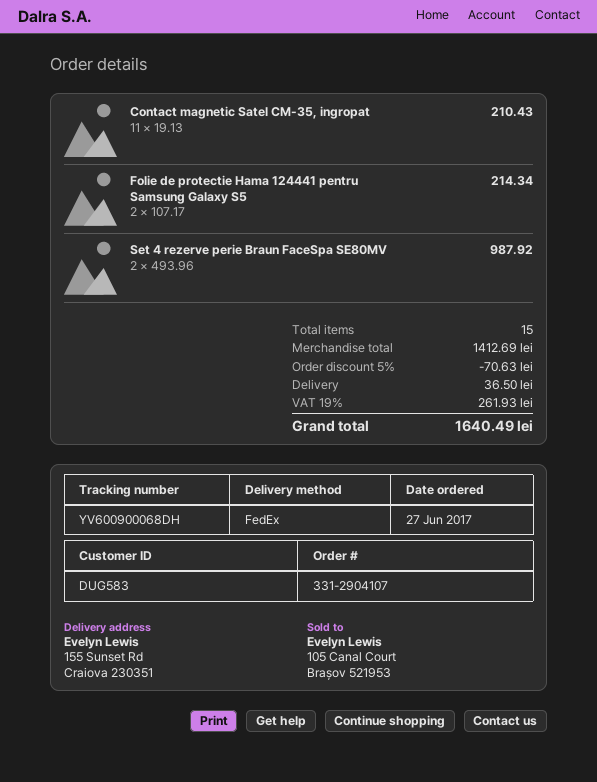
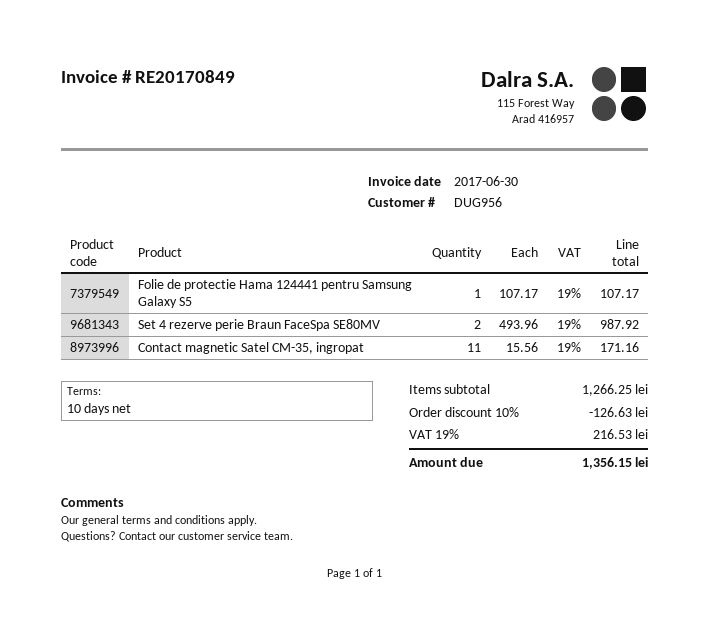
customer number: DUG583 -> DUG956
Contact magnetic Satel CM-35, ingropat: 11 x 19.13 = 210.43 -> 11 x 15.56 = 171.16
Folie de protectie Hama 124441 pentru Samsung Galaxy S5: 2 x 107.17 = 214.34 -> 1 x 107.17 = 107.17
subtotal: 1412.69 -> 1266.25
discount: 5% = 70.63 -> 10% = 126.63
shipping: 36.50 -> none
tax: 19% = 261.93 -> 19% = 216.53
total: 1640.49 -> 1356.15

